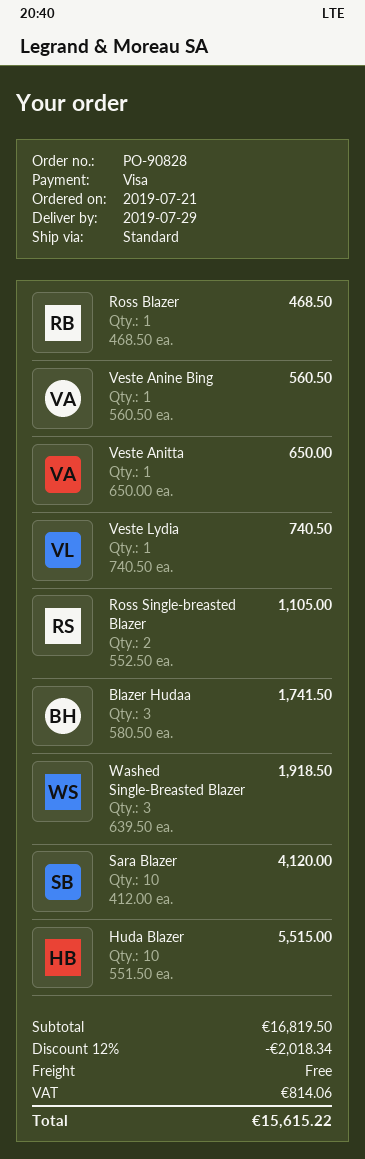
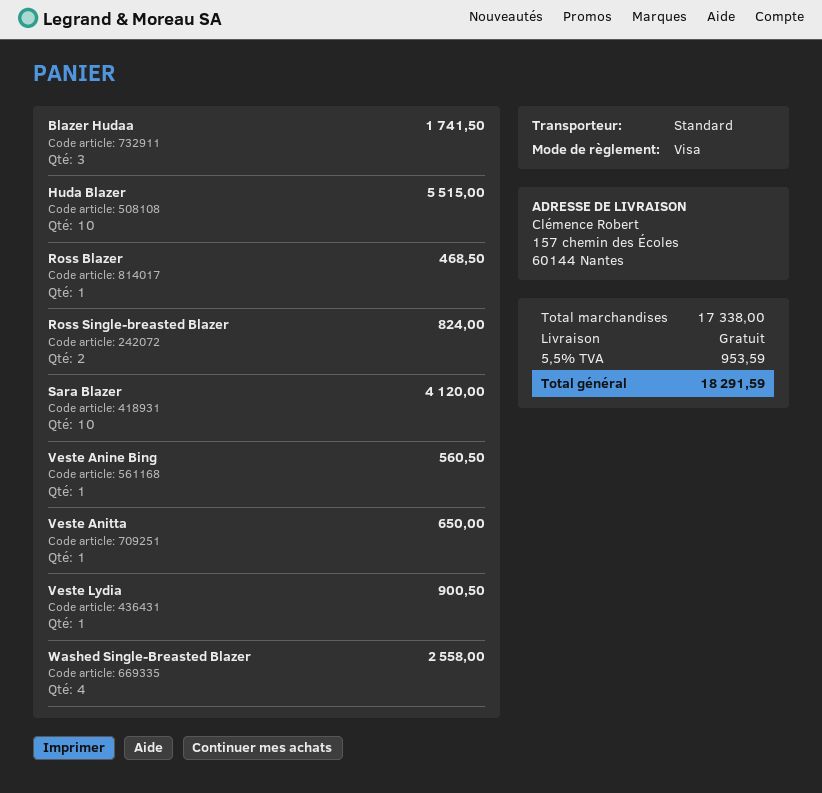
Veste Lydia: 1 for 740.50 -> 1 for 900.50
Ross Single-breasted Blazer: 2 for 1105.00 -> 2 for 824.00
Washed Single-Breasted Blazer: 3 for 1918.50 -> 4 for 2558.00
subtotal: 16819.50 -> 17338.00
discount: 12% = 2018.34 -> none
tax: 814.06 -> 953.59
total: 15615.22 -> 18291.59

